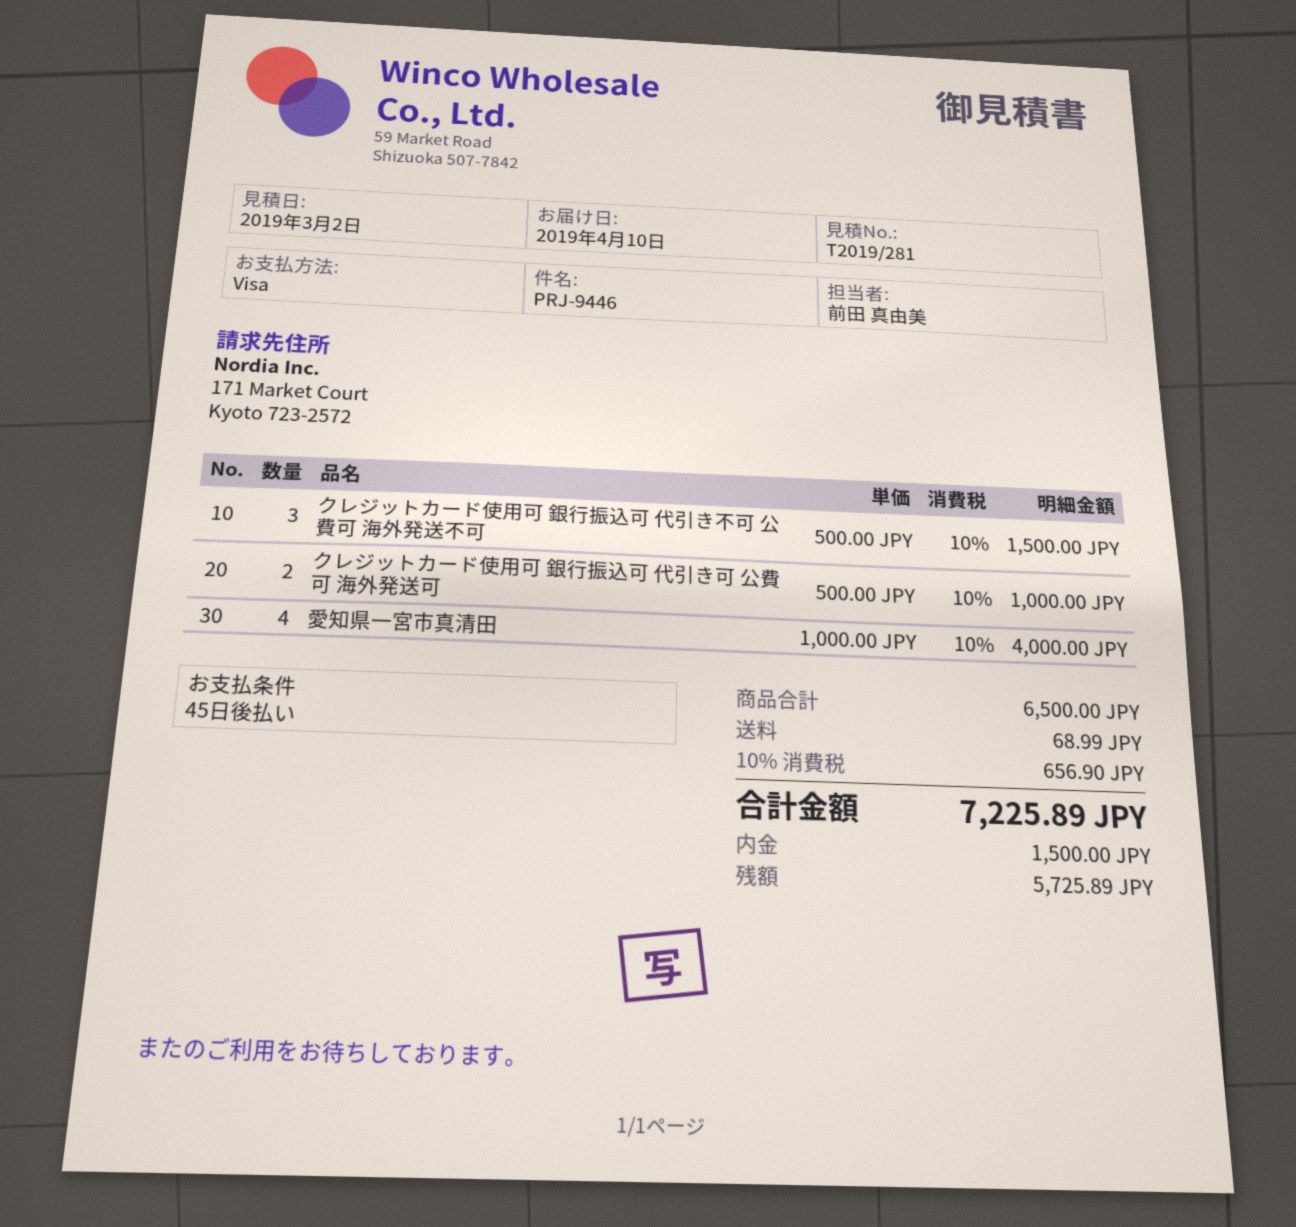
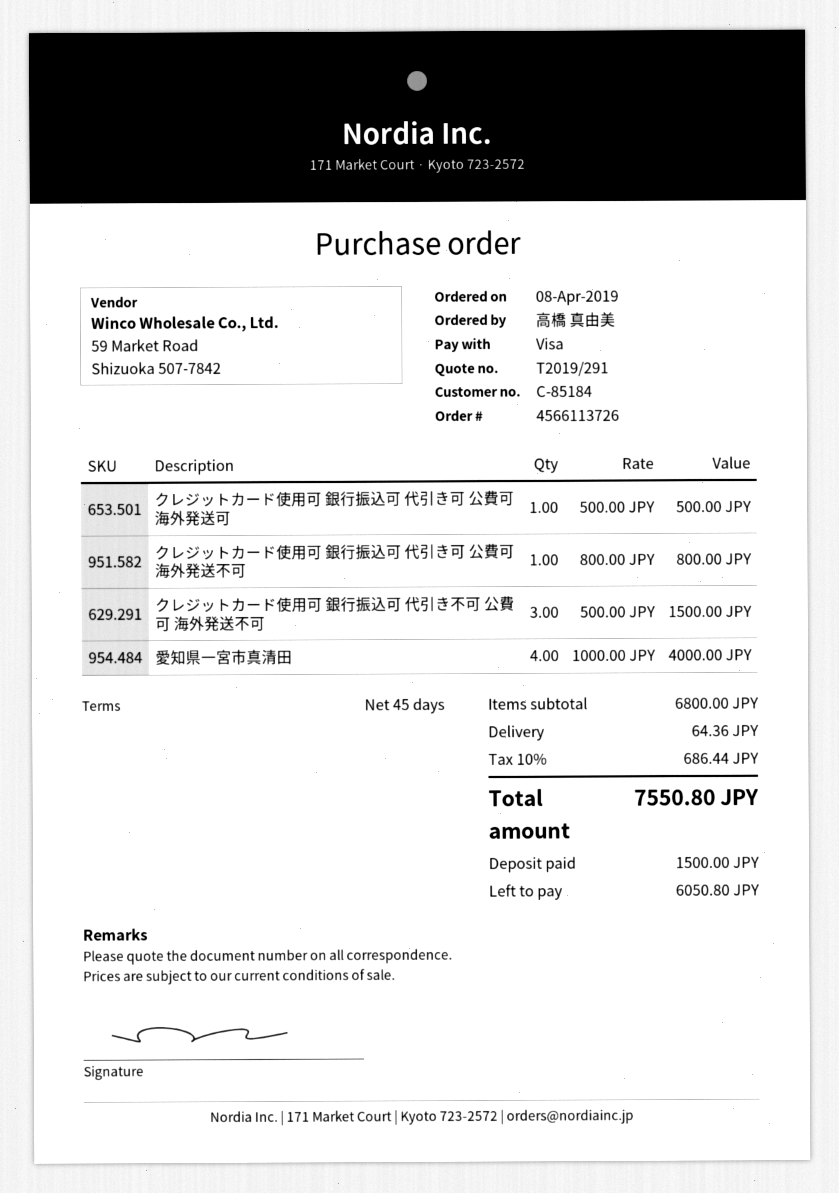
quote number: T2019/281 -> T2019/291
クレジットカード使用可 銀行振込可 代引き可 公費可 海外発送可: 2 x 500.00 = 1000.00 -> 1 x 500.00 = 500.00
クレジットカード使用可 銀行振込可 代引き可 公費可 海外発送不可: none -> 1 x 800.00 = 800.00
subtotal: 6500.00 -> 6800.00
shipping: 68.99 -> 64.36
tax: 10% = 656.90 -> 10% = 686.44
total: 7225.89 -> 7550.80
balance: 5725.89 -> 6050.80

